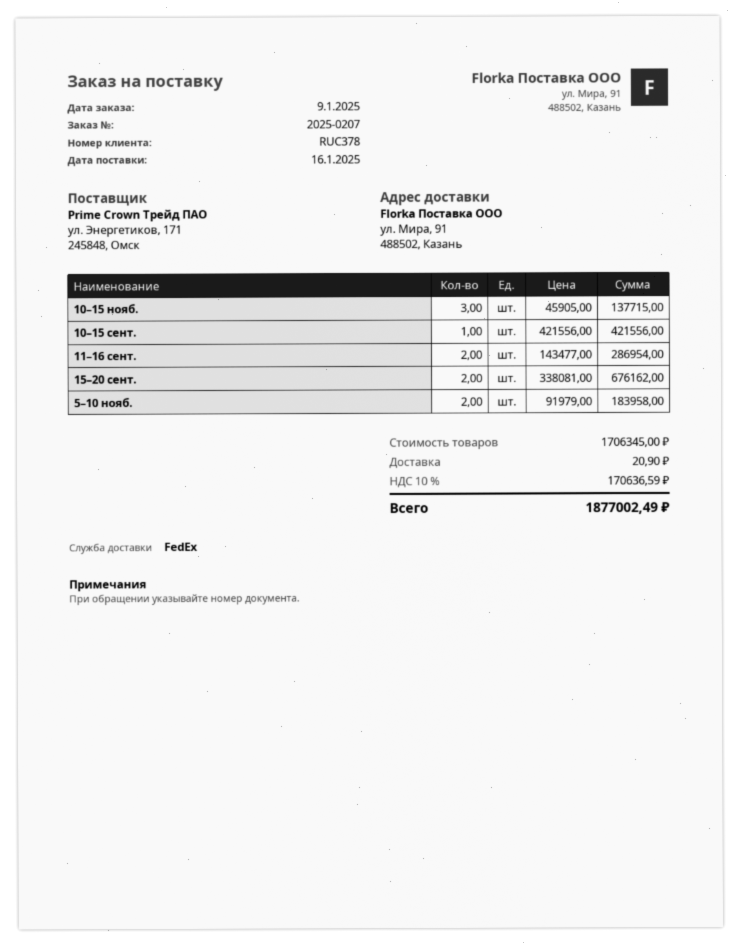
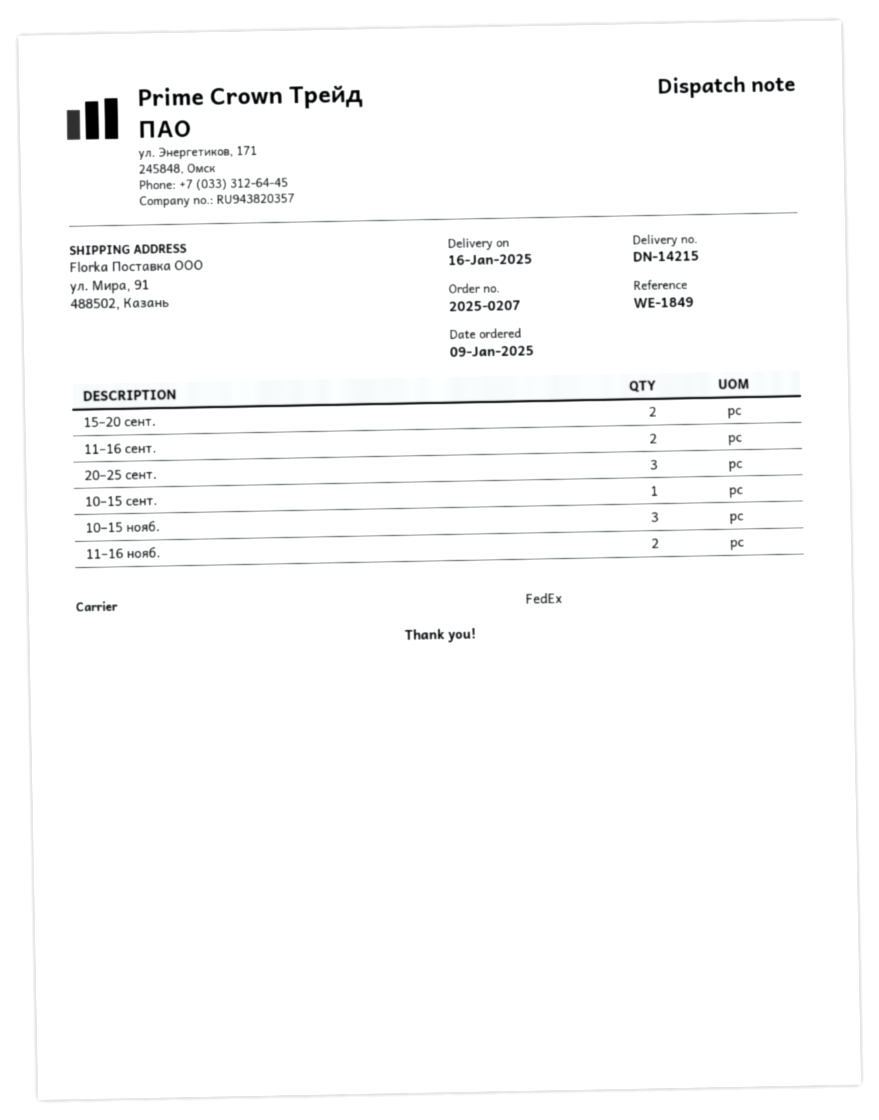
5–10 нояб.: 2 -> none
20–25 сент.: none -> 3
11–16 нояб.: none -> 2

